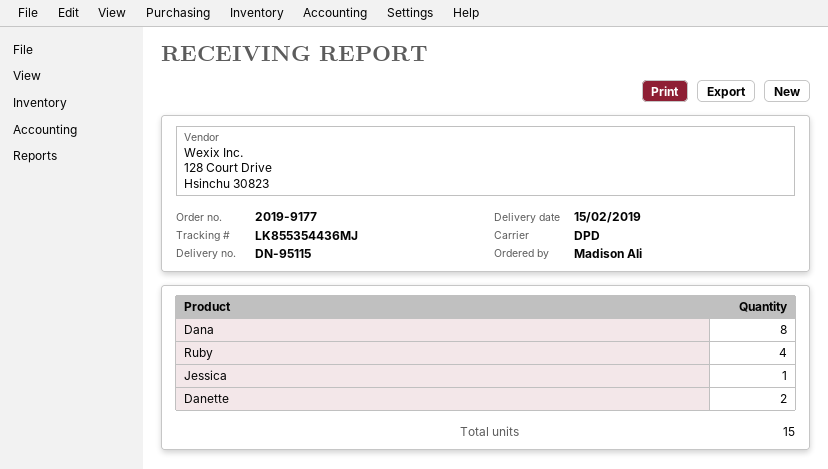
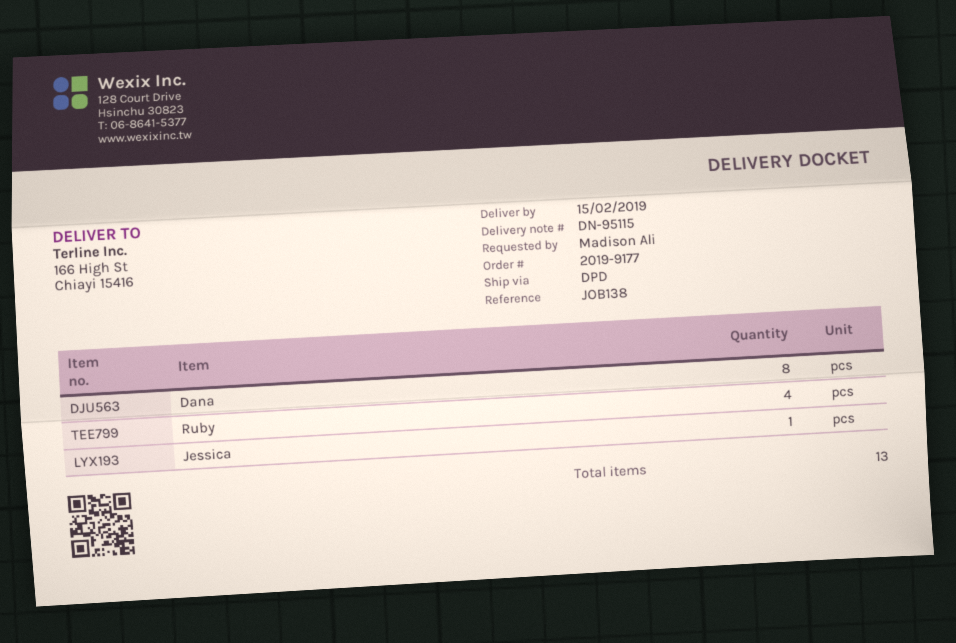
Danette: 2 -> none
total quantity: 15 -> 13

